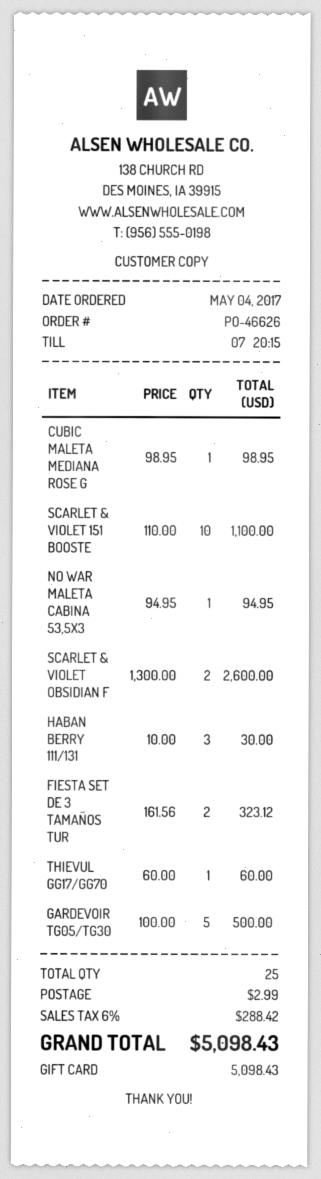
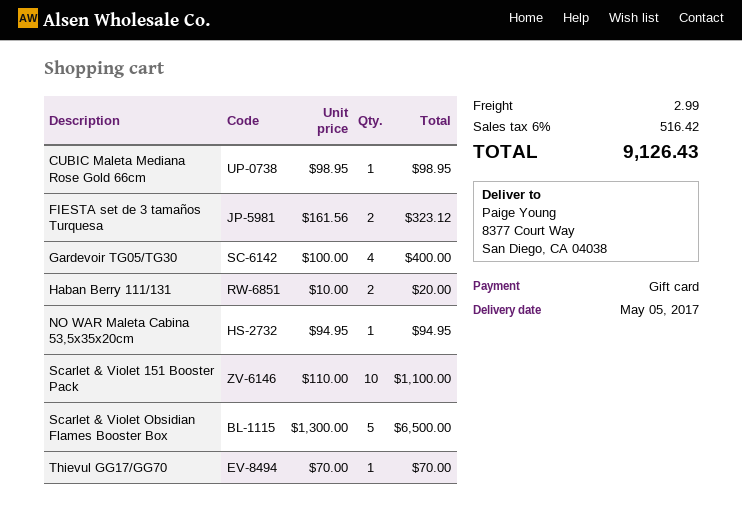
SCARLET & VIOLET OBSIDIAN F: 2 x 1300.00 = 2600.00 -> 5 x 1300.00 = 6500.00
HABAN BERRY 111/131: 3 x 10.00 = 30.00 -> 2 x 10.00 = 20.00
THIEVUL GG17/GG70: 1 x 60.00 = 60.00 -> 1 x 70.00 = 70.00
GARDEVOIR TG05/TG30: 5 x 100.00 = 500.00 -> 4 x 100.00 = 400.00
tax: 6% = 288.42 -> 6% = 516.42
total: 5098.43 -> 9126.43

